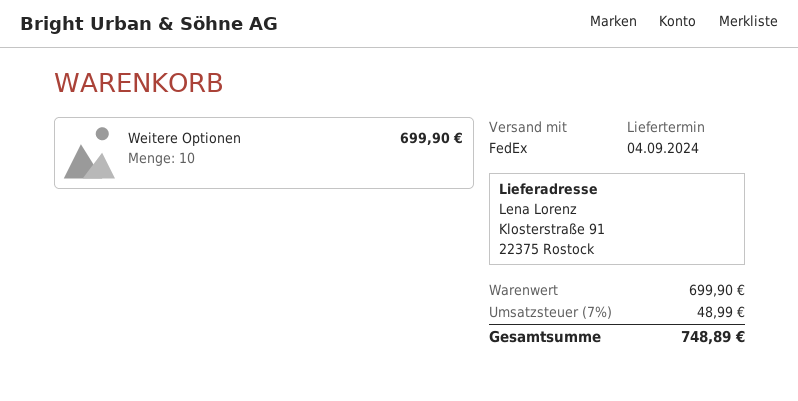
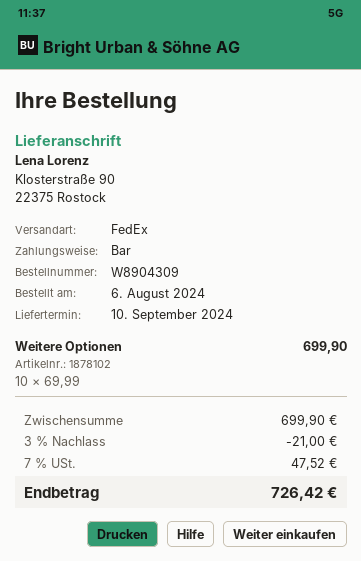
delivery date: 2024-09-04 -> 2024-09-10
ship to: Klosterstraße 91, 22375 Rostock -> Klosterstraße 90, 22375 Rostock
discount: none -> 3% = 21.00
tax: 7% = 48.99 -> 7% = 47.52
total: 748.89 -> 726.42

